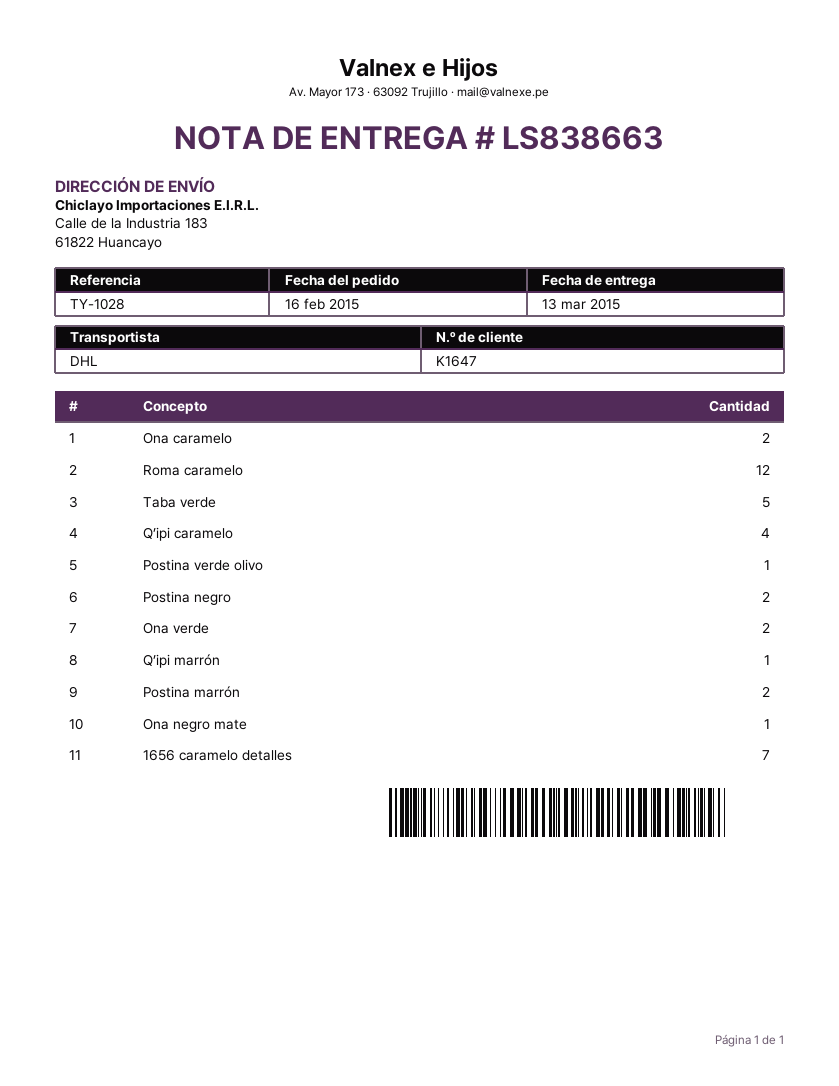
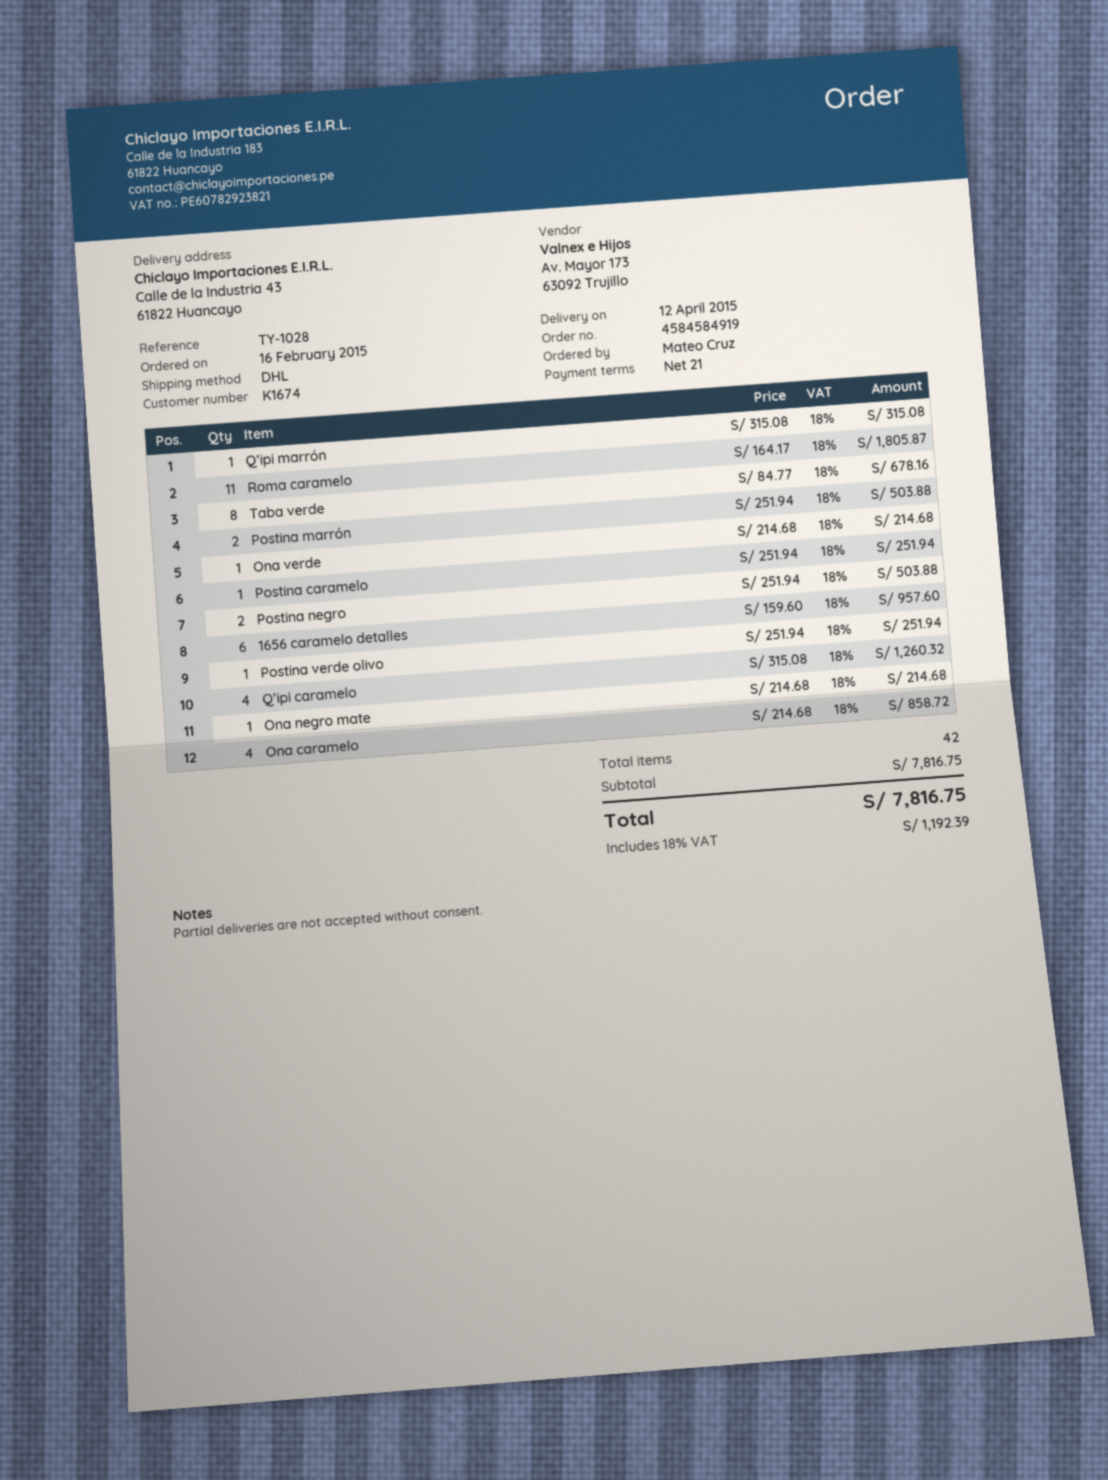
delivery date: 2015-03-13 -> 2015-04-12
customer number: K1647 -> K1674
ship to: Calle de la Industria 183, 61822 Huancayo -> Calle de la Industria 43, 61822 Huancayo
Ona caramelo: 2 -> 4
Roma caramelo: 12 -> 11
Taba verde: 5 -> 8
Ona verde: 2 -> 1
1656 caramelo detalles: 7 -> 6
Postina caramelo: none -> 1

